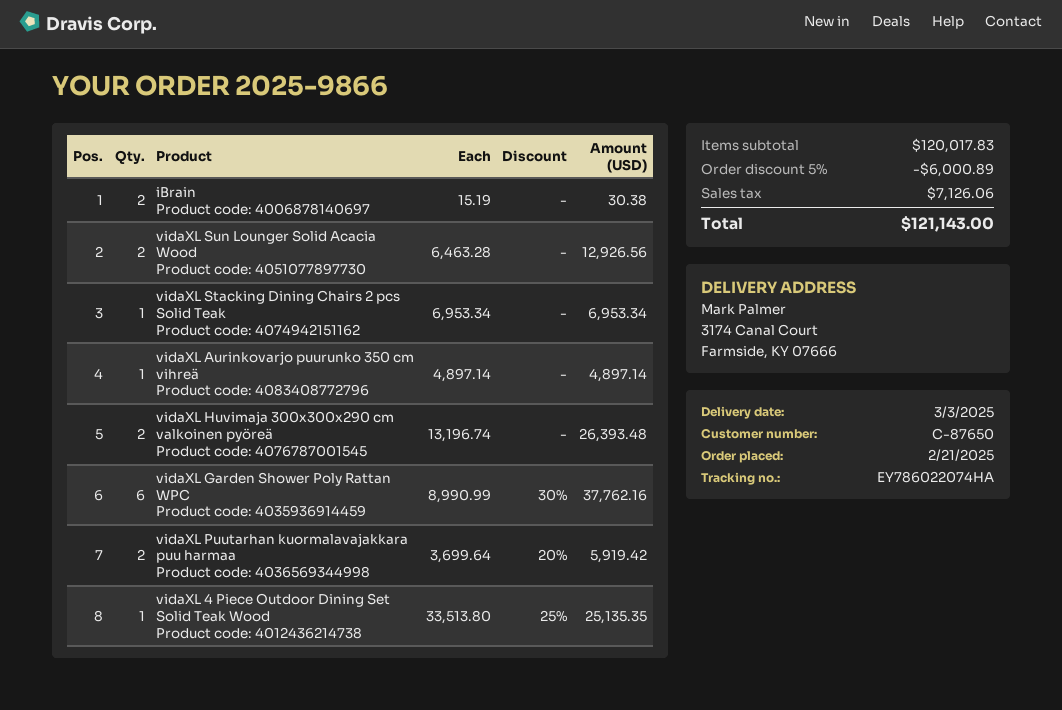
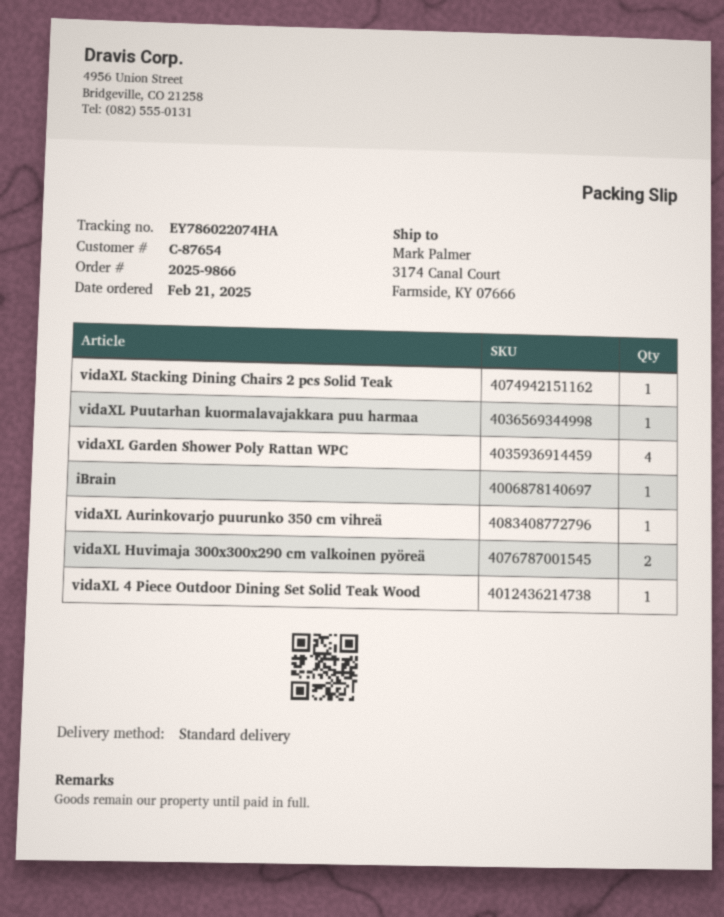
customer number: C-87650 -> C-87654
iBrain: 2 -> 1
vidaXL Sun Lounger Solid Acacia Wood: 2 -> none
vidaXL Garden Shower Poly Rattan WPC: 6 -> 4
vidaXL Puutarhan kuormalavajakkara puu harmaa: 2 -> 1

